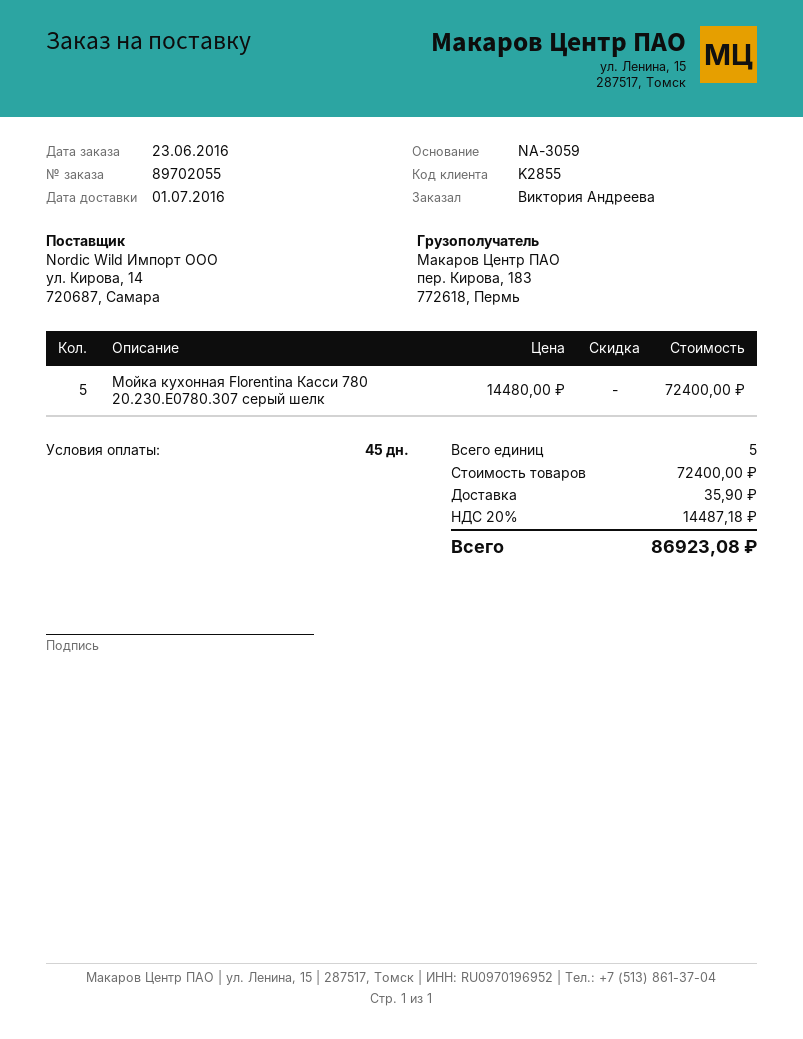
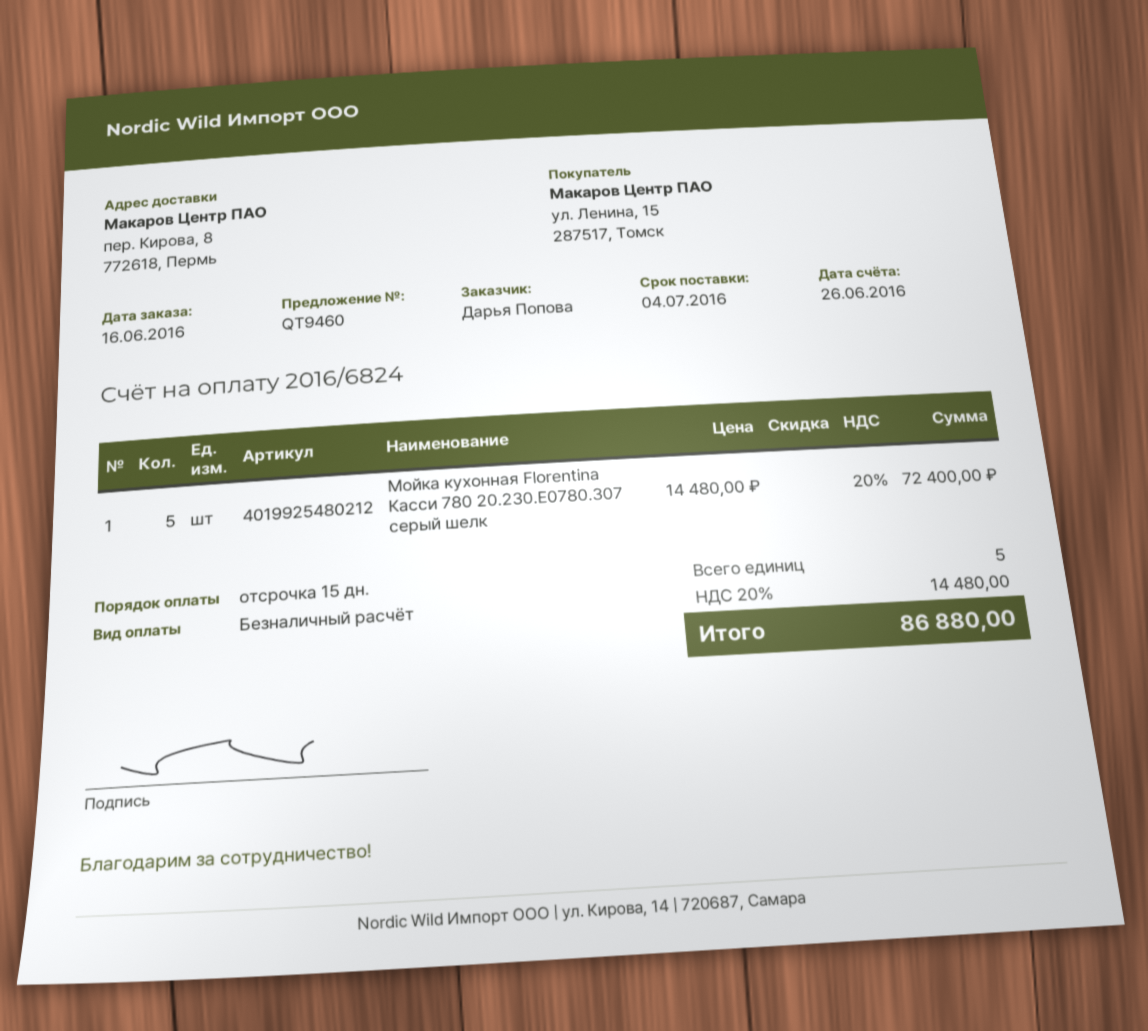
order date: 2016-06-23 -> 2016-06-16
delivery date: 2016-07-01 -> 2016-07-04
payment terms: 45 days -> 15 days
ordered by: Виктория Андреева -> Дарья Попова
ship to: пер. Кирова, 183, 772618, Пермь -> пер. Кирова, 8, 772618, Пермь
shipping: 35.90 -> none
tax: 20% = 14487.18 -> 20% = 14480.00
total: 86923.08 -> 86880.00

